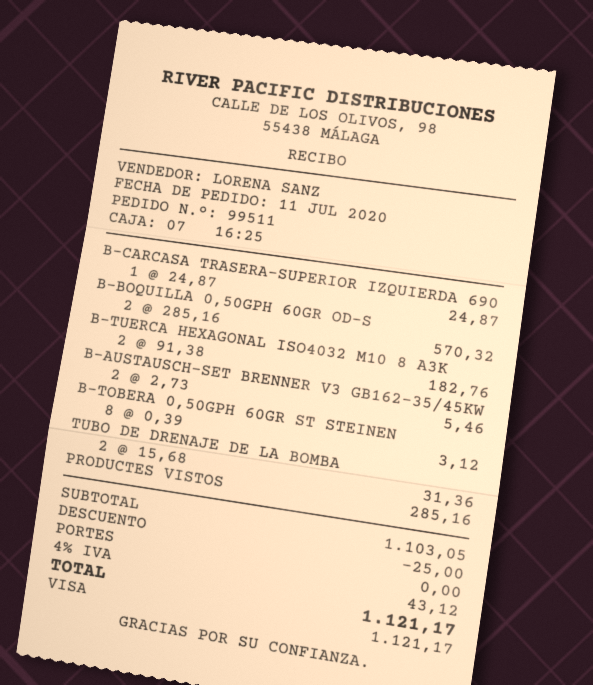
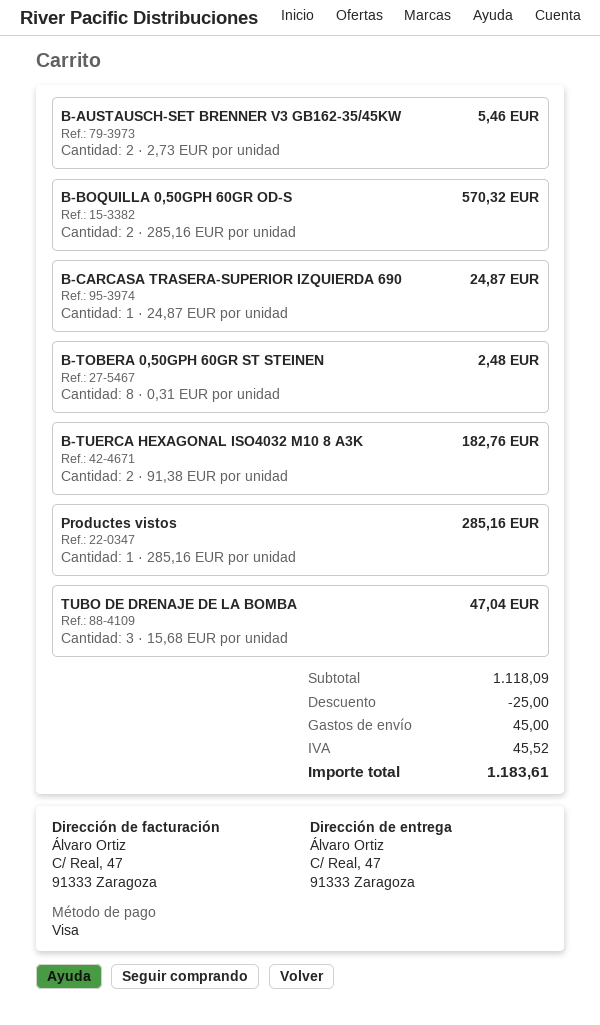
B-TOBERA 0,50GPH 60GR ST STEINEN: 8 x 0.39 = 3.12 -> 8 x 0.31 = 2.48
TUBO DE DRENAJE DE LA BOMBA: 2 x 15.68 = 31.36 -> 3 x 15.68 = 47.04
subtotal: 1103.05 -> 1118.09
shipping: 0.00 -> 45.00
tax: 43.12 -> 45.52
total: 1121.17 -> 1183.61

